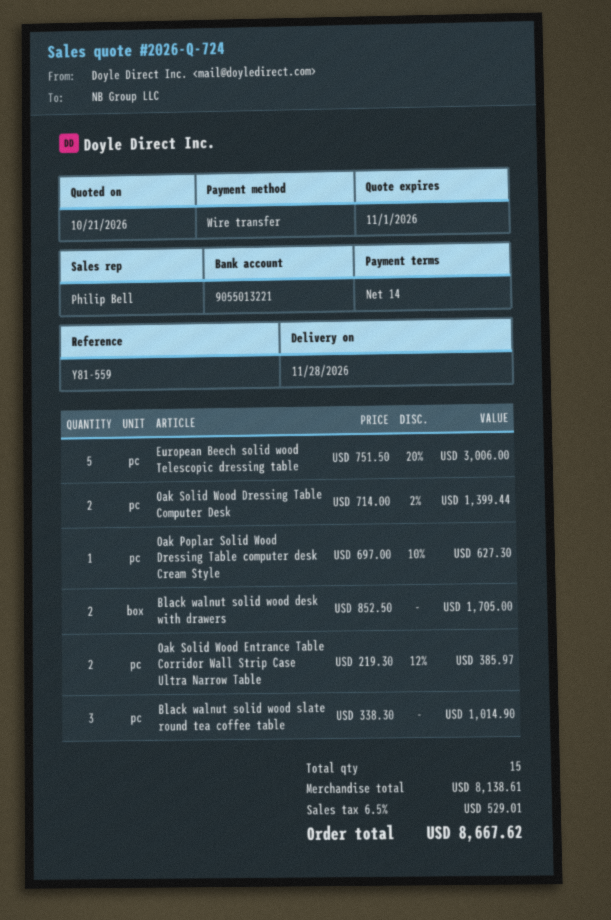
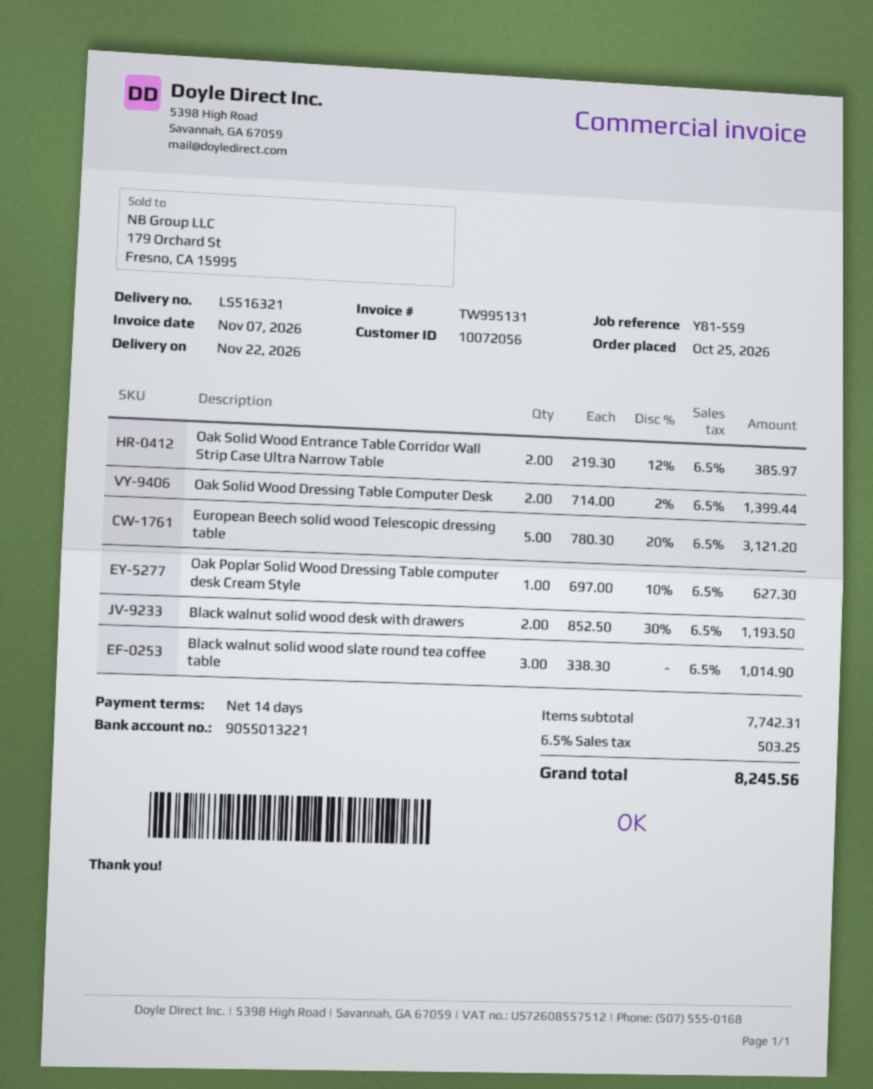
delivery date: 2026-11-28 -> 2026-11-22
European Beech solid wood Telescopic dressing table: 5 x 751.50 - 20% = 3006.00 -> 5 x 780.30 - 20% = 3121.20
Black walnut solid wood desk with drawers: 2 x 852.50 = 1705.00 -> 2 x 852.50 - 30% = 1193.50
subtotal: 8138.61 -> 7742.31
tax: 6.5% = 529.01 -> 6.5% = 503.25
total: 8667.62 -> 8245.56

